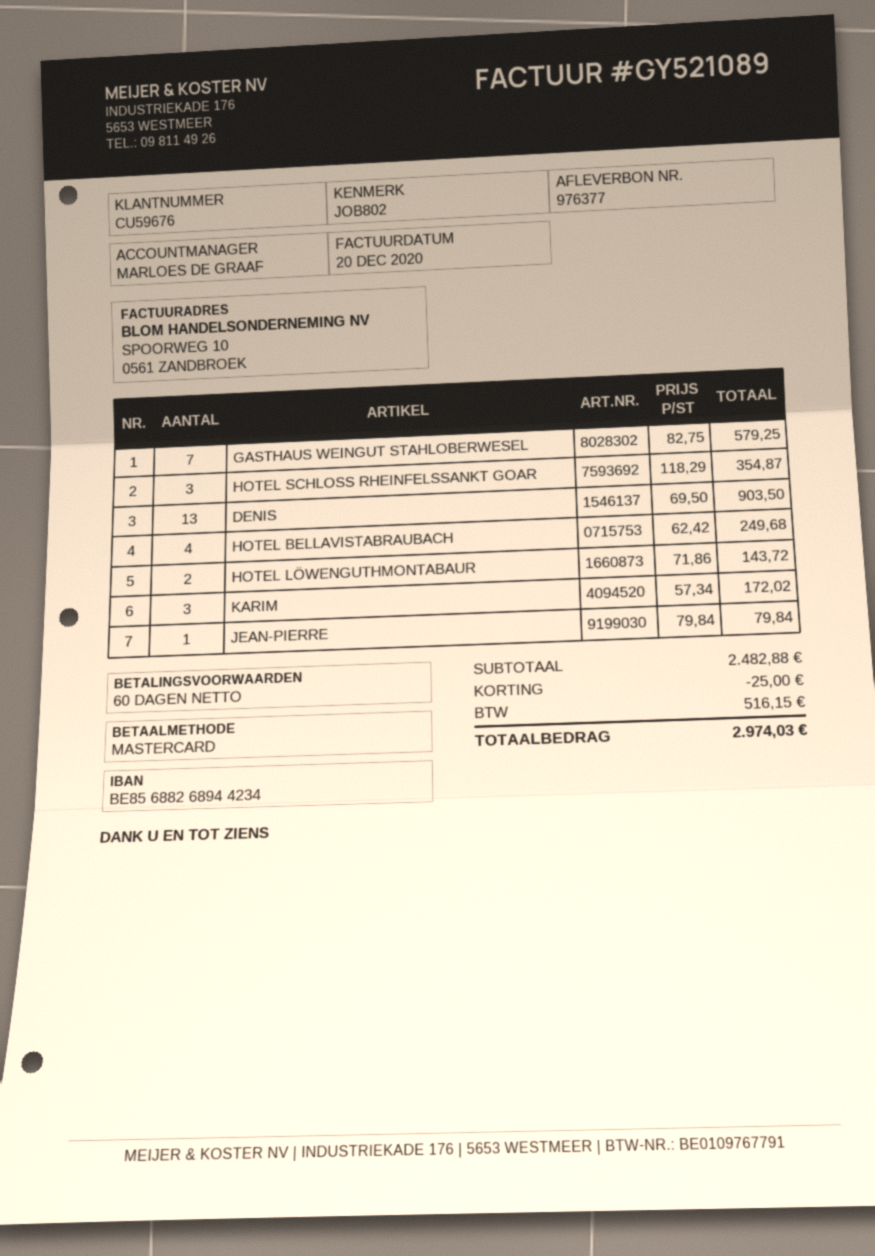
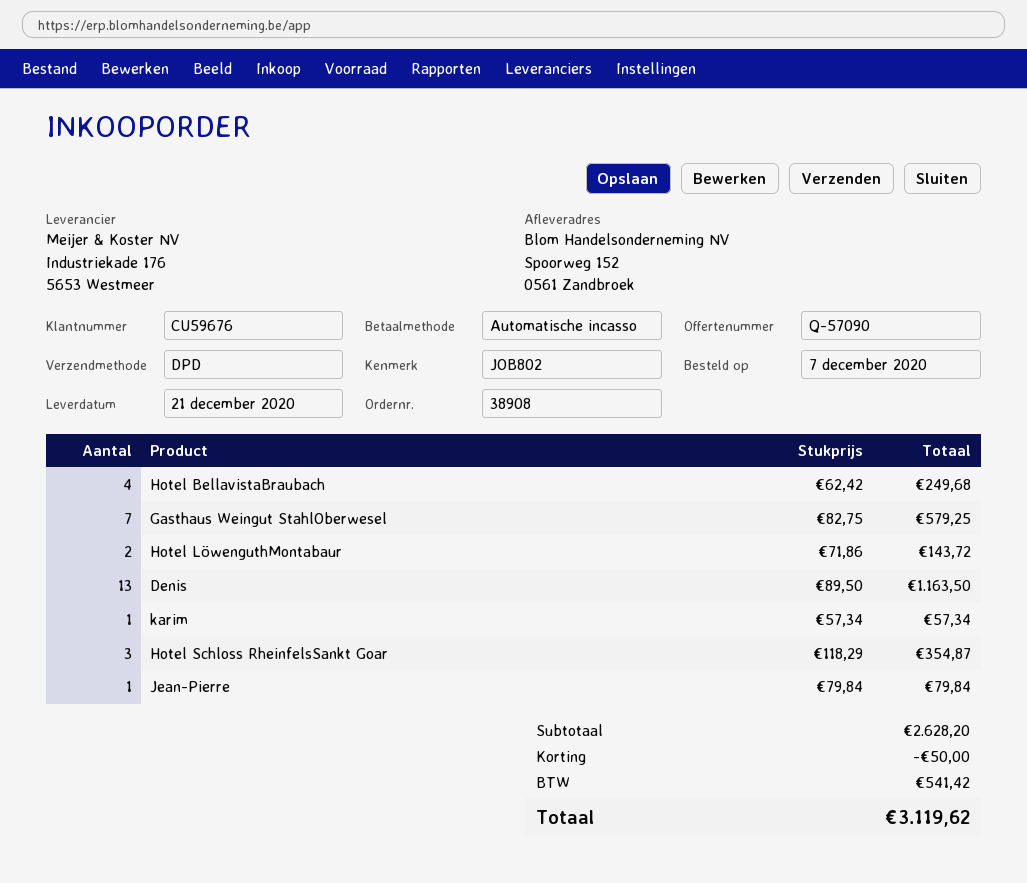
payment method: Mastercard -> direct debit
DENIS: 13 x 69.50 = 903.50 -> 13 x 89.50 = 1163.50
KARIM: 3 x 57.34 = 172.02 -> 1 x 57.34 = 57.34
subtotal: 2482.88 -> 2628.20
discount: 25.00 -> 50.00
tax: 516.15 -> 541.42
total: 2974.03 -> 3119.62

